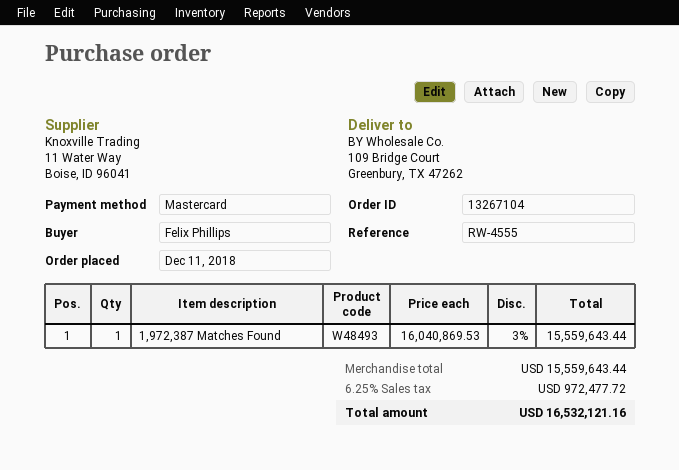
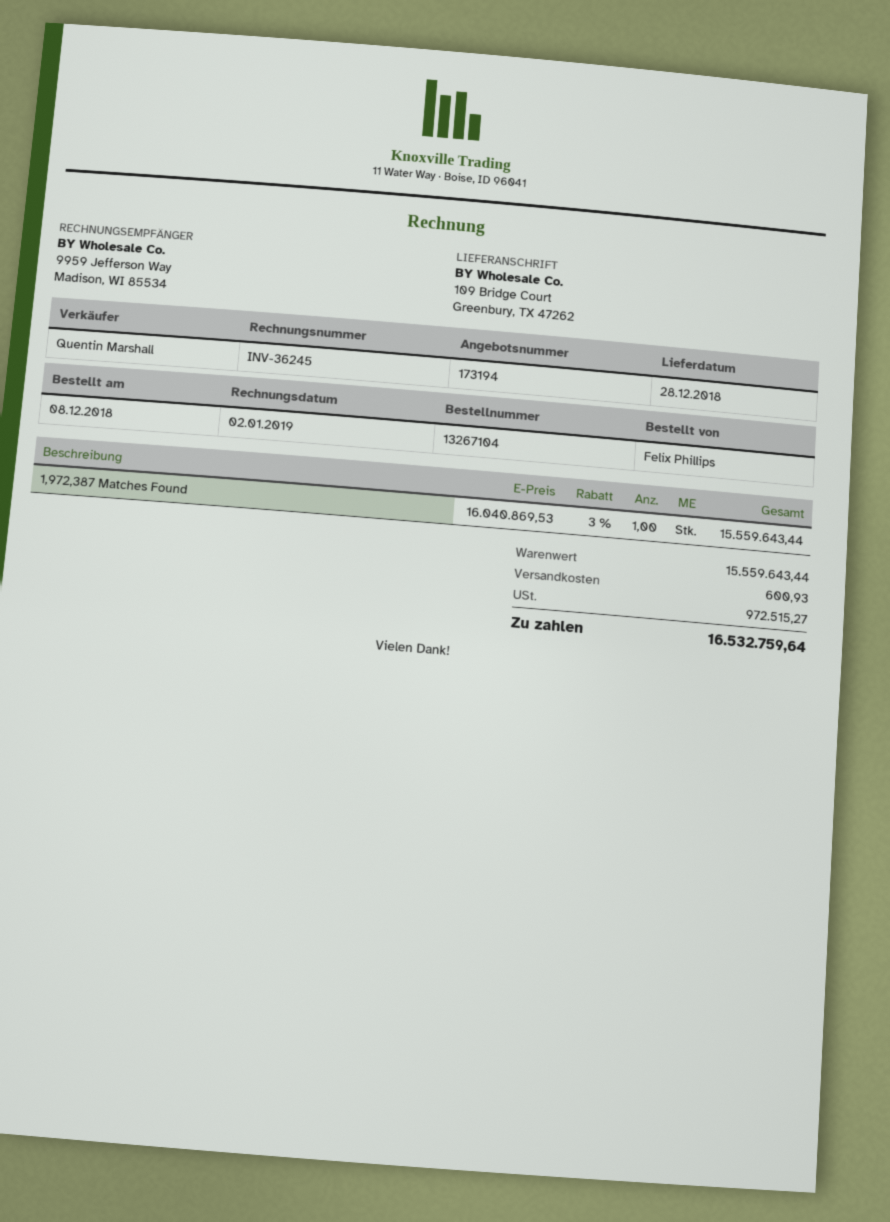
order date: 2018-12-11 -> 2018-12-08
shipping: none -> 600.93
tax: 972477.72 -> 972515.27
total: 16532121.16 -> 16532759.64

